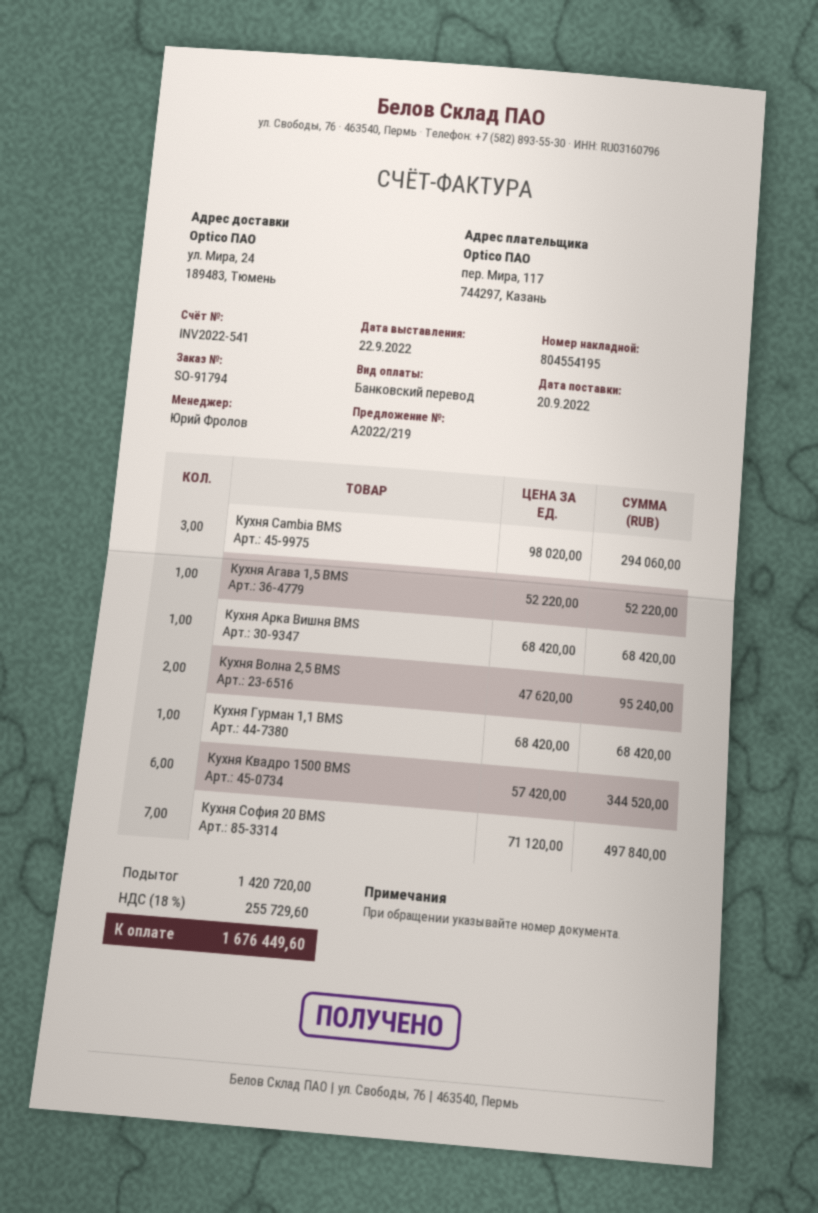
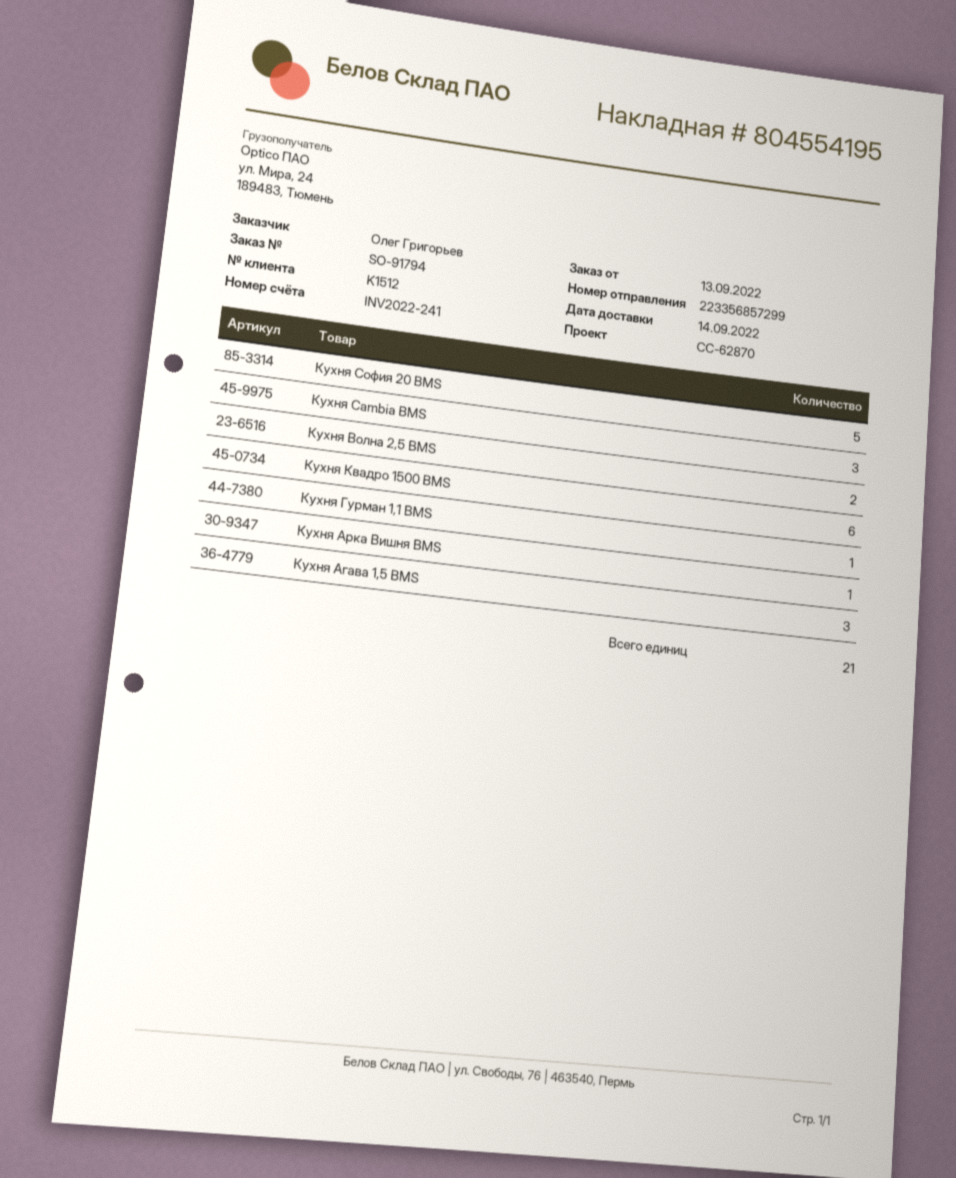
delivery date: 2022-09-20 -> 2022-09-14
invoice number: INV2022-541 -> INV2022-241
Кухня Агава 1,5 BMS: 1 -> 3
Кухня София 20 BMS: 7 -> 5

